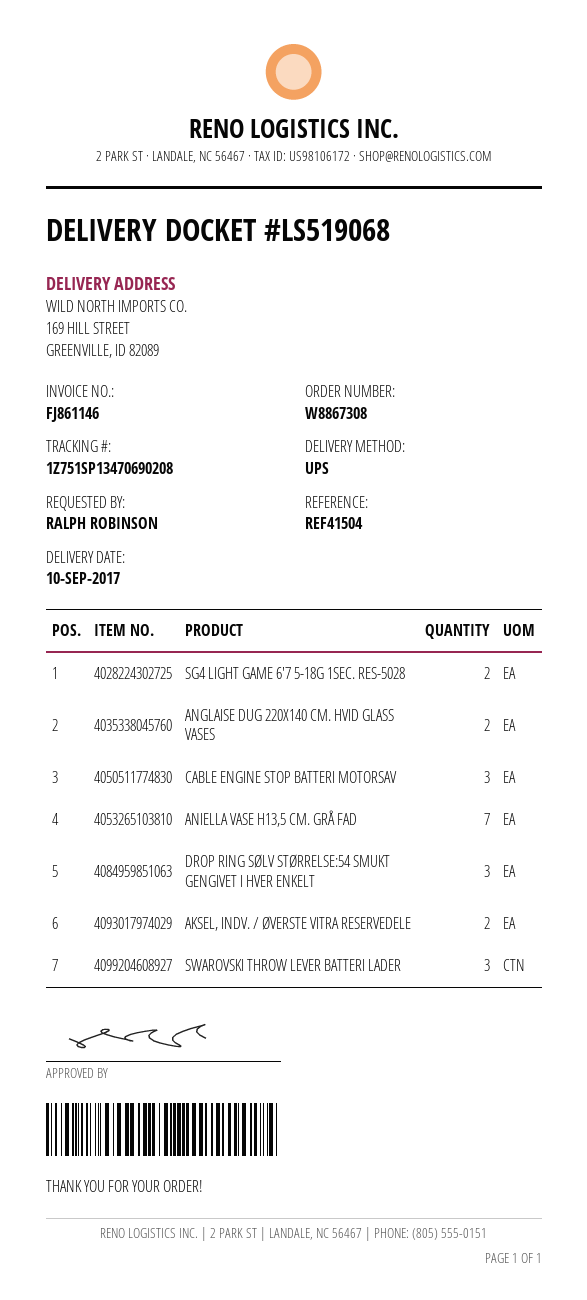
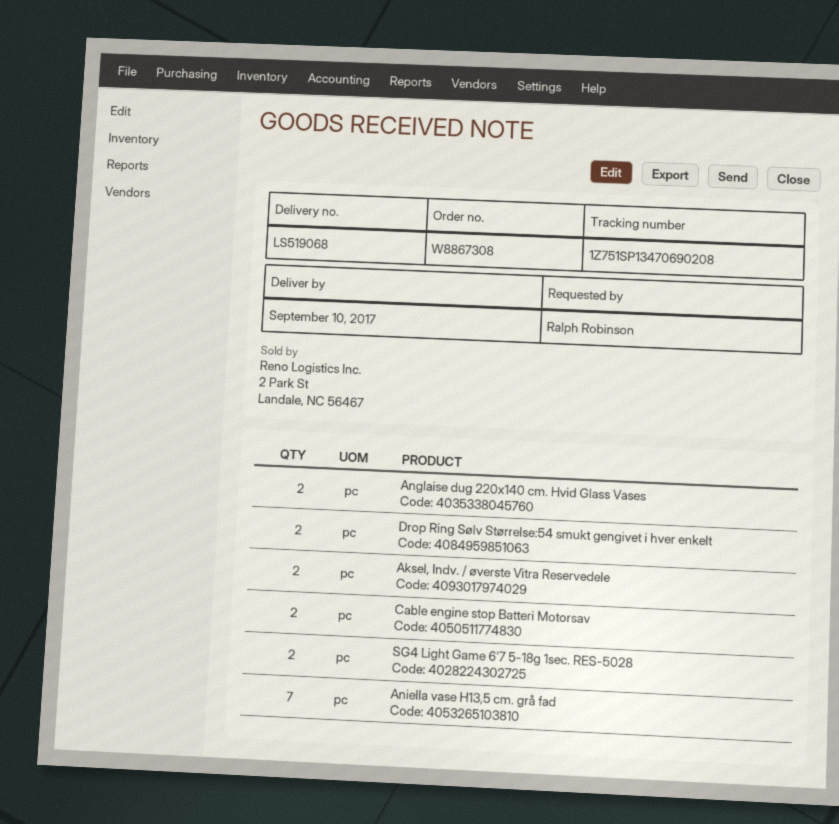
CABLE ENGINE STOP BATTERI MOTORSAV: 3 -> 2
DROP RING SØLV STØRRELSE:54 SMUKT GENGIVET I HVER ENKELT: 3 -> 2
SWAROVSKI THROW LEVER BATTERI LADER: 3 -> none

